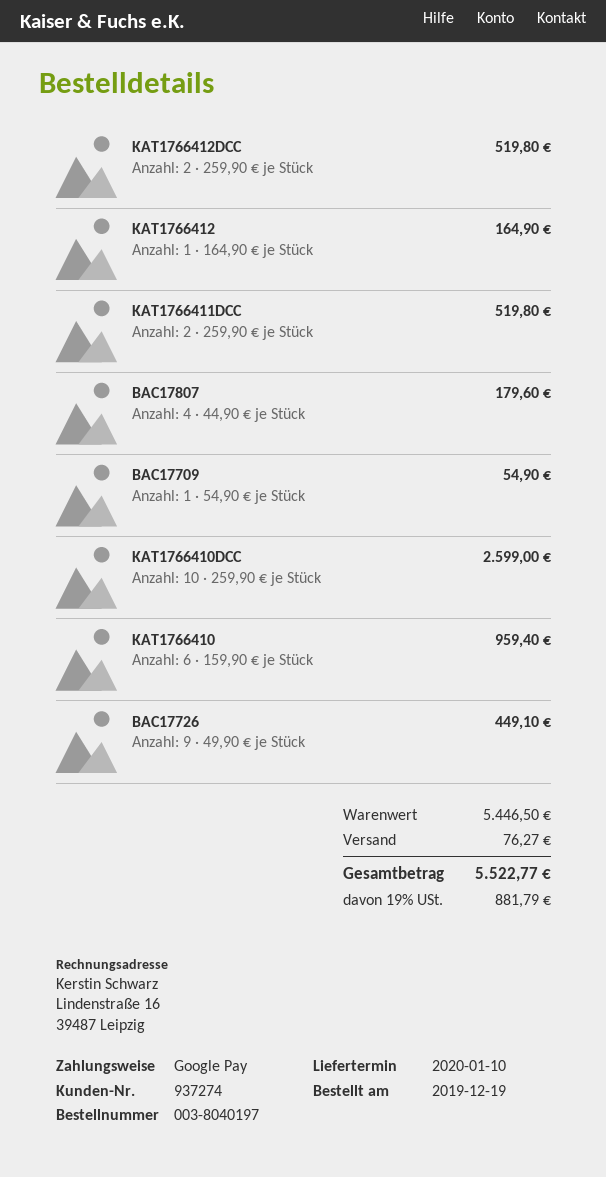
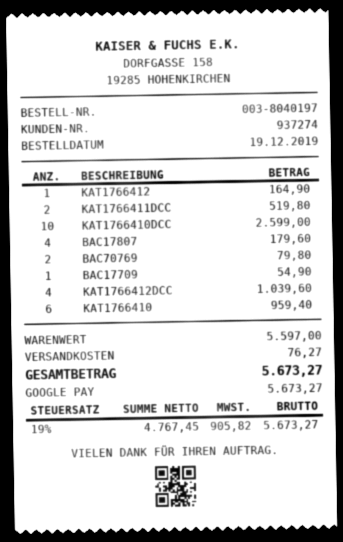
KAT1766412DCC: 2 for 519.80 -> 4 for 1039.60
BAC17726: 9 for 449.10 -> none
BAC70769: none -> 2 for 79.80
subtotal: 5446.50 -> 5597.00
tax: 19% = 881.79 -> 19% = 905.82
total: 5522.77 -> 5673.27

